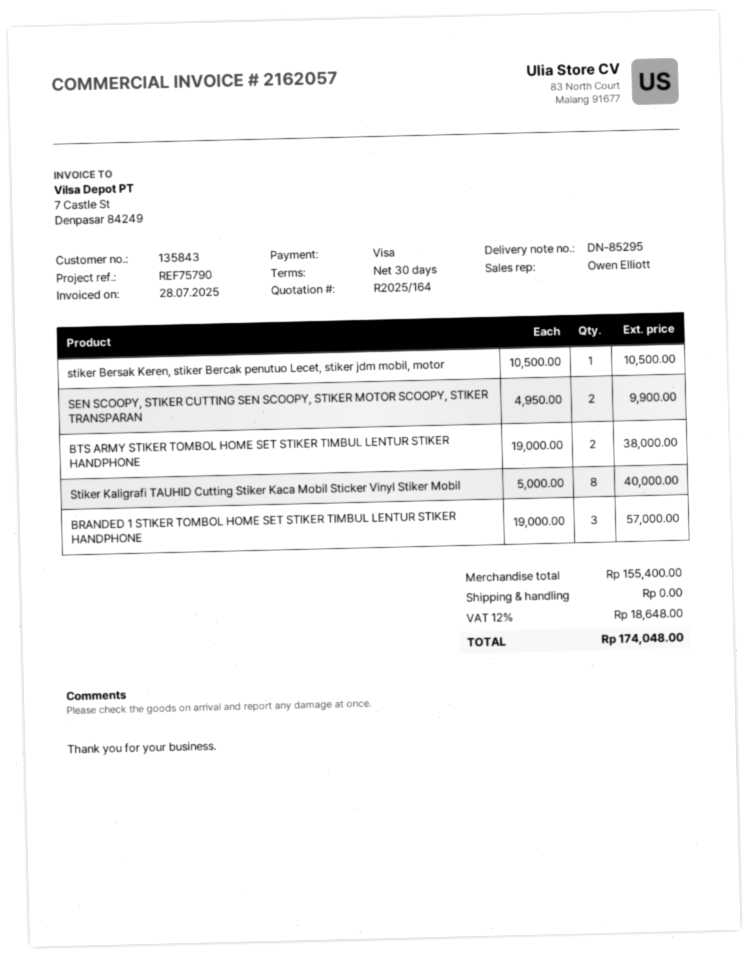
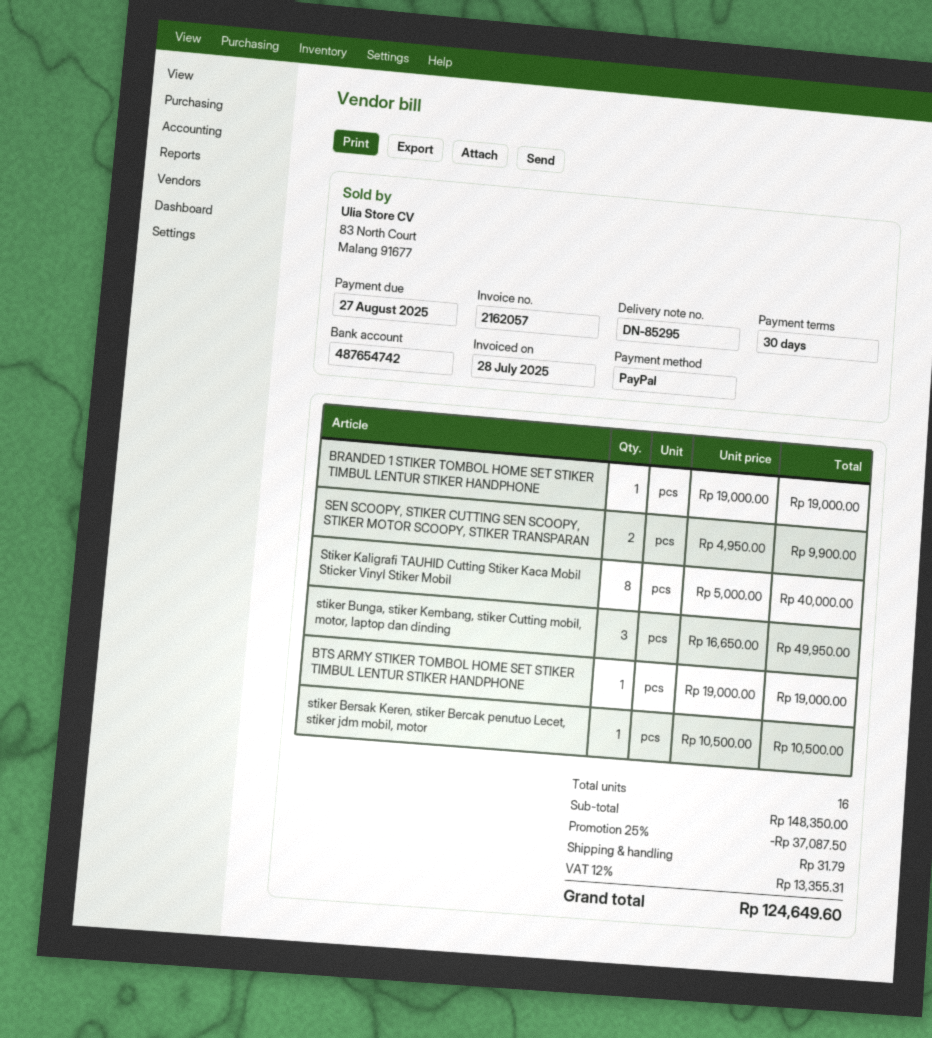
payment method: Visa -> PayPal
BTS ARMY STIKER TOMBOL HOME SET STIKER TIMBUL LENTUR STIKER HANDPHONE: 2 x 19000.00 = 38000.00 -> 1 x 19000.00 = 19000.00
BRANDED 1 STIKER TOMBOL HOME SET STIKER TIMBUL LENTUR STIKER HANDPHONE: 3 x 19000.00 = 57000.00 -> 1 x 19000.00 = 19000.00
stiker Bunga, stiker Kembang, stiker Cutting mobil, motor, laptop dan dinding: none -> 3 x 16650.00 = 49950.00
subtotal: 155400.00 -> 148350.00
discount: none -> 25% = 37087.50
shipping: 0.00 -> 31.79
tax: 12% = 18648.00 -> 12% = 13355.31
total: 174048.00 -> 124649.60

